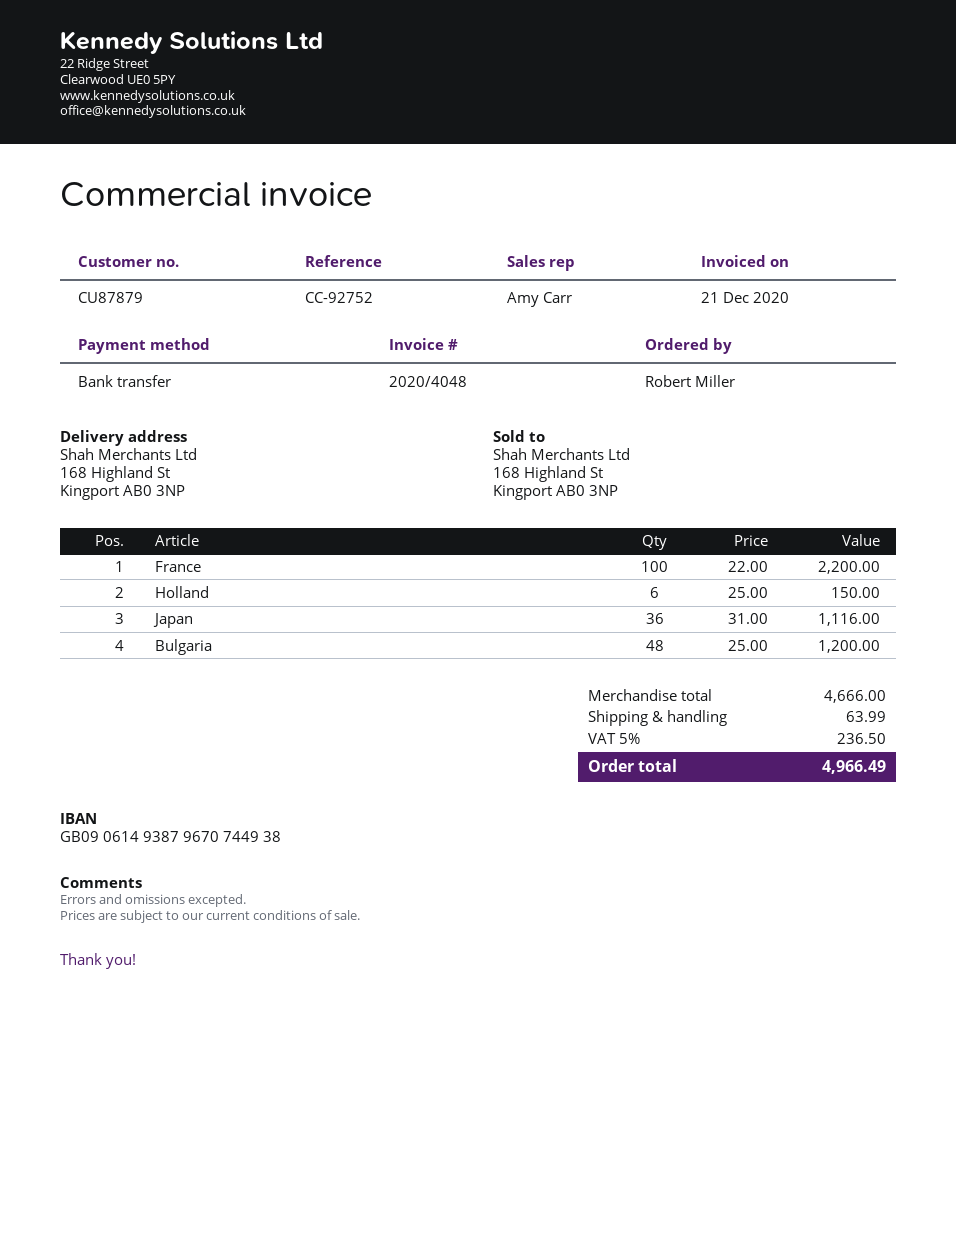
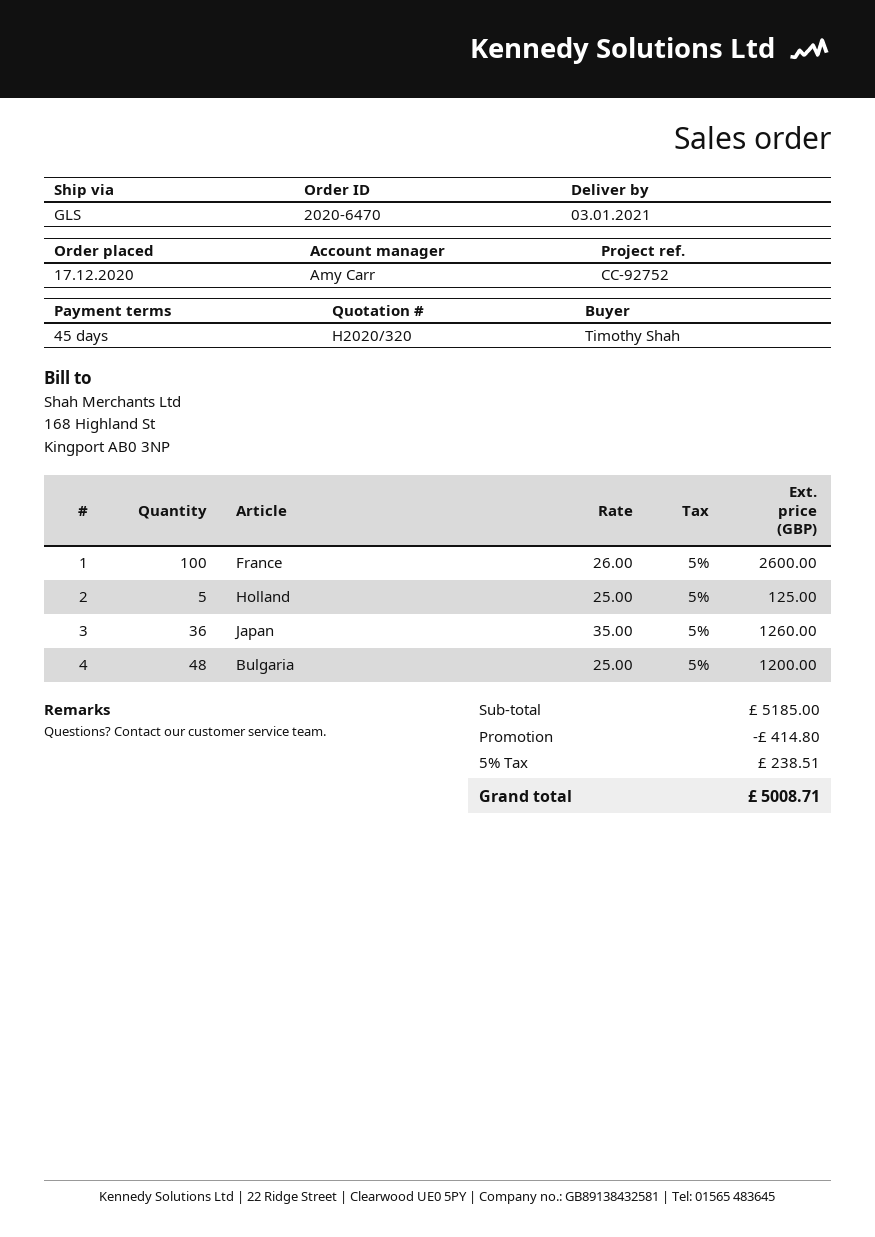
ordered by: Robert Miller -> Timothy Shah
France: 100 x 22.00 = 2200.00 -> 100 x 26.00 = 2600.00
Holland: 6 x 25.00 = 150.00 -> 5 x 25.00 = 125.00
Japan: 36 x 31.00 = 1116.00 -> 36 x 35.00 = 1260.00
subtotal: 4666.00 -> 5185.00
discount: none -> 414.80
shipping: 63.99 -> none
tax: 5% = 236.50 -> 5% = 238.51
total: 4966.49 -> 5008.71

